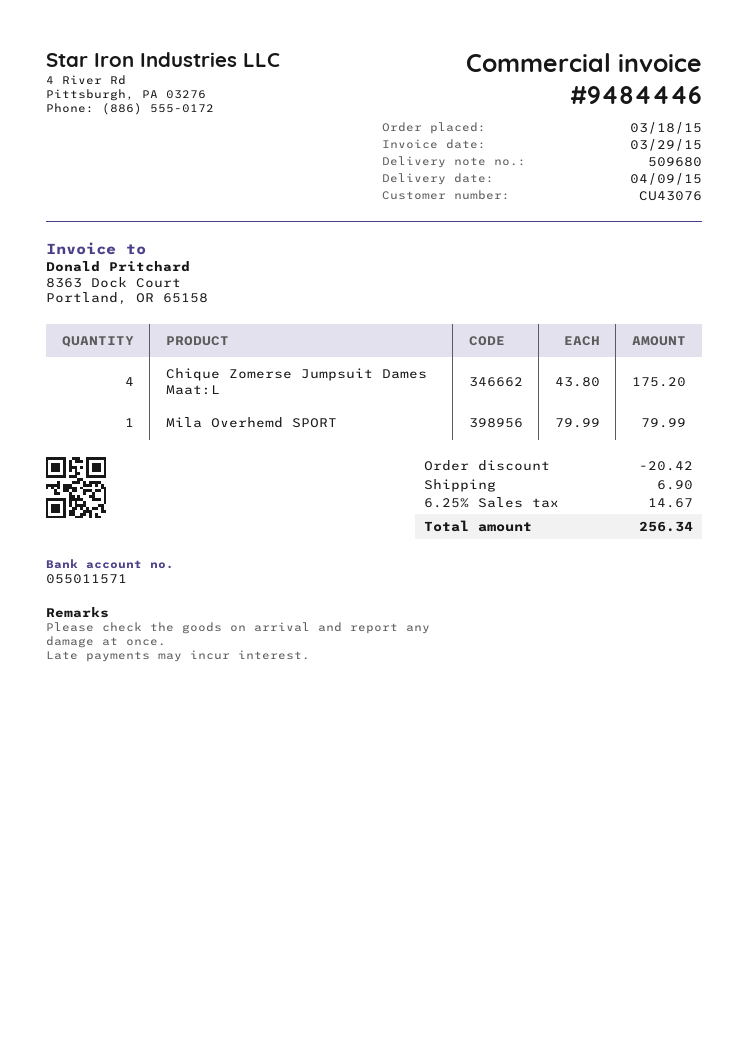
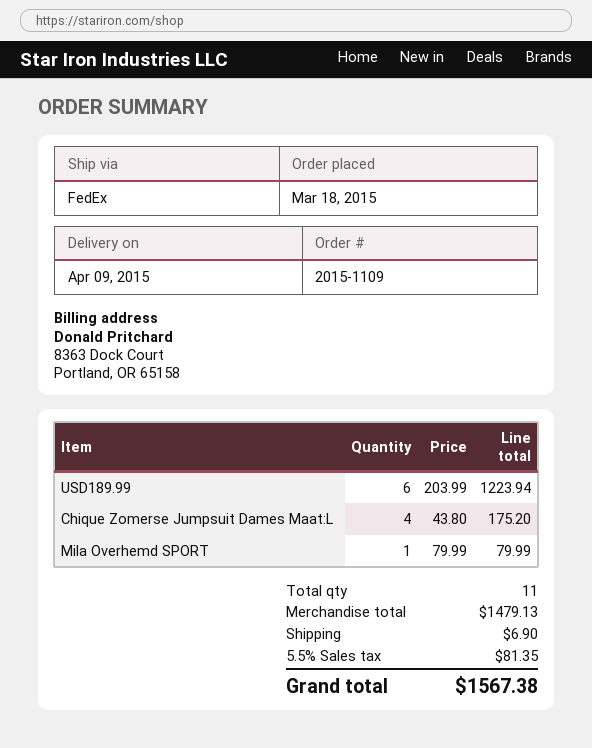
USD189.99: none -> 6 x 203.99 = 1223.94
discount: 20.42 -> none
tax: 6.25% = 14.67 -> 5.5% = 81.35
total: 256.34 -> 1567.38

